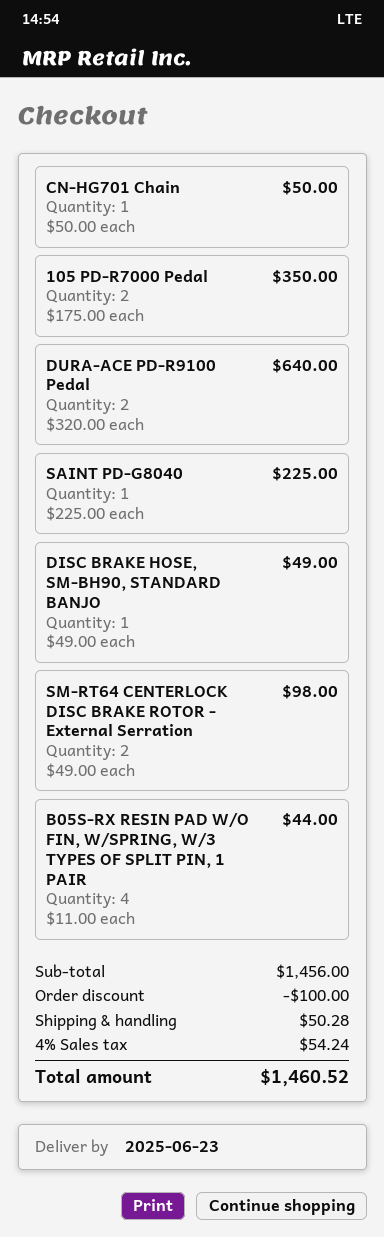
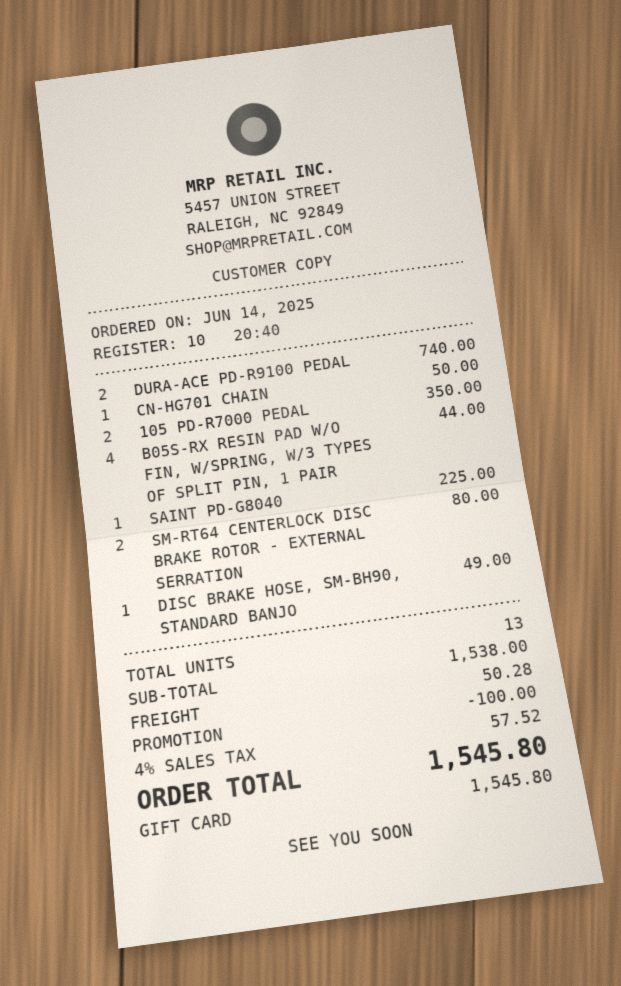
DURA-ACE PD-R9100 Pedal: 2 for 640.00 -> 2 for 740.00
SM-RT64 CENTERLOCK DISC BRAKE ROTOR - External Serration: 2 for 98.00 -> 2 for 80.00
subtotal: 1456.00 -> 1538.00
tax: 4% = 54.24 -> 4% = 57.52
total: 1460.52 -> 1545.80

